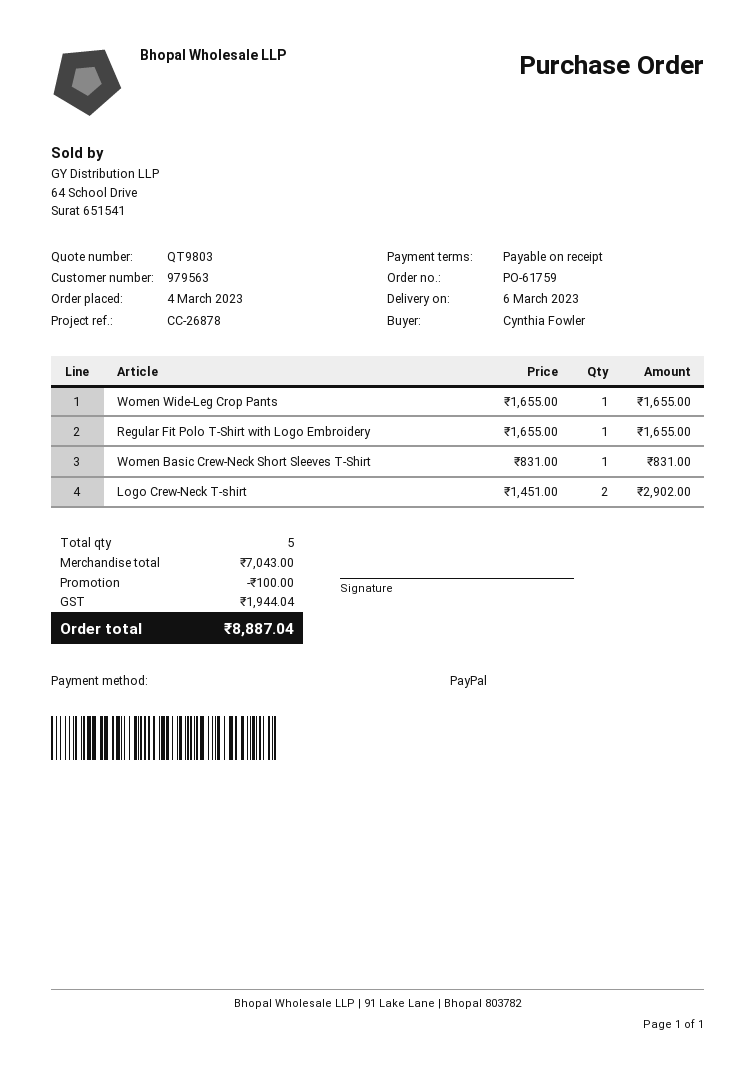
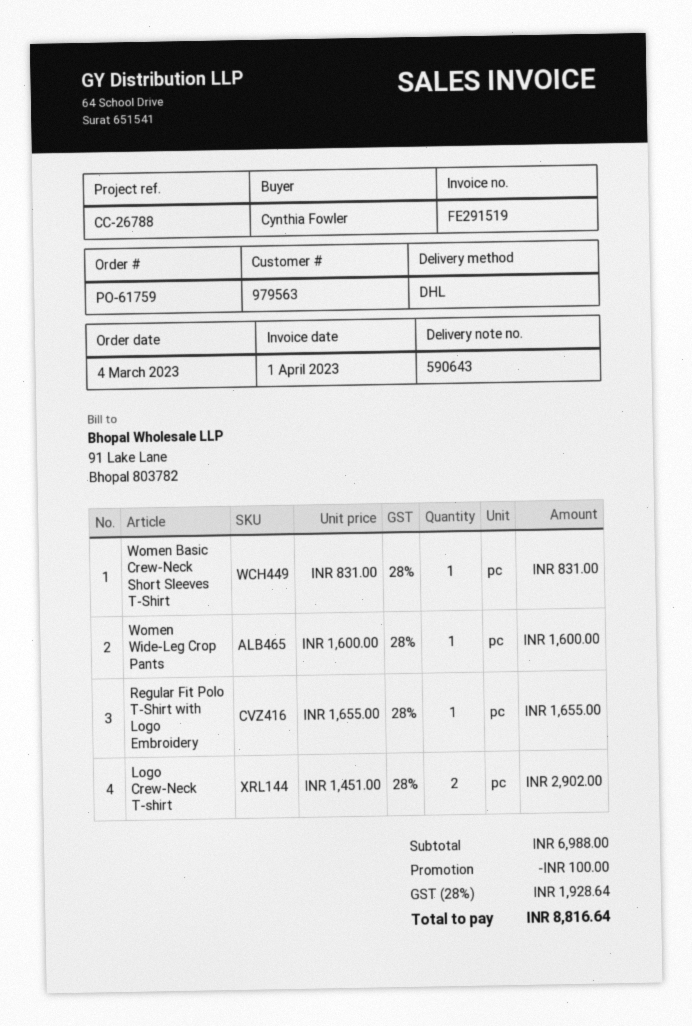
reference: CC-26878 -> CC-26788
Women Wide-Leg Crop Pants: 1 x 1655.00 = 1655.00 -> 1 x 1600.00 = 1600.00
subtotal: 7043.00 -> 6988.00
tax: 1944.04 -> 1928.64
total: 8887.04 -> 8816.64

